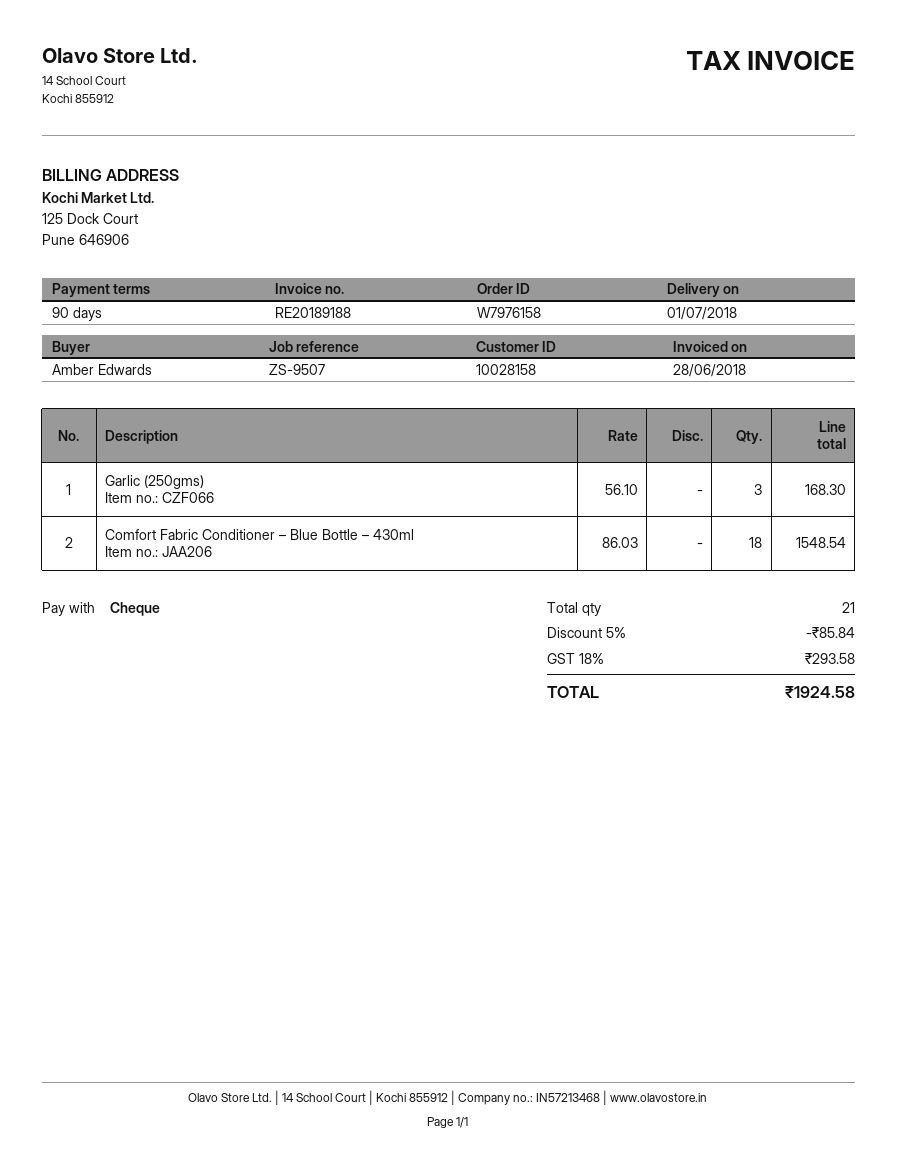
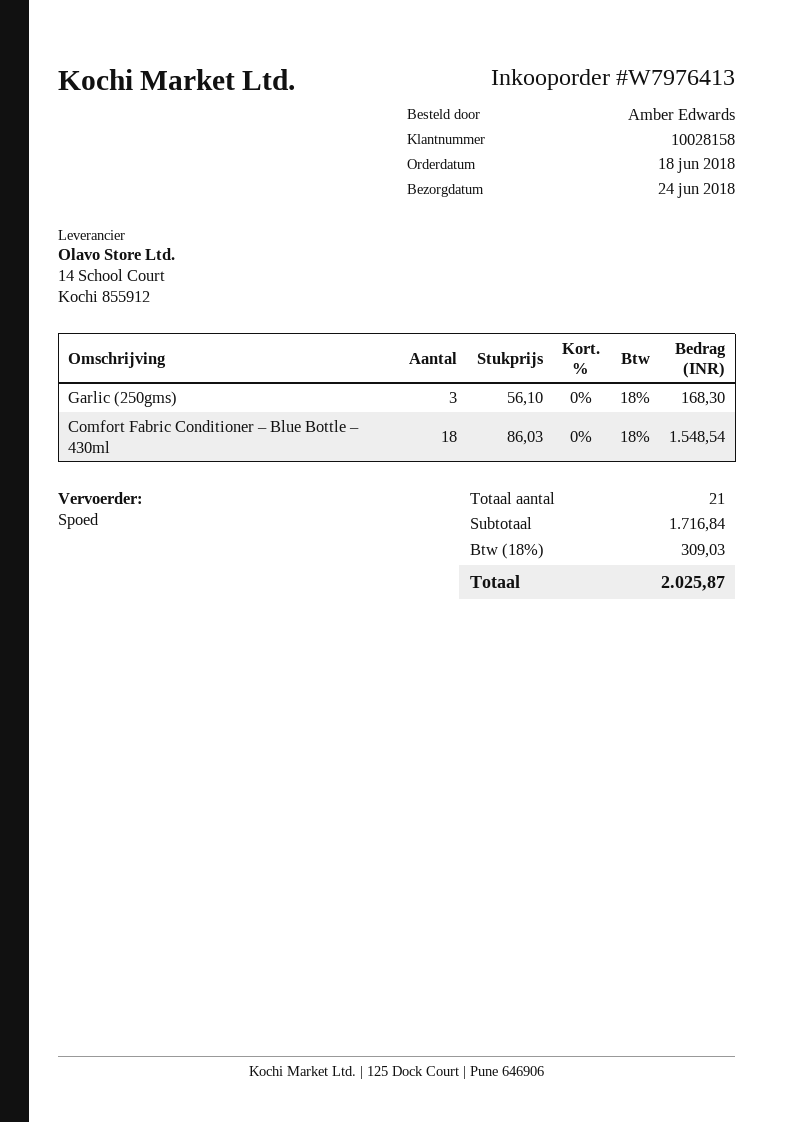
order number: W7976158 -> W7976413
delivery date: 2018-07-01 -> 2018-06-24
discount: 5% = 85.84 -> none
tax: 18% = 293.58 -> 18% = 309.03
total: 1924.58 -> 2025.87

